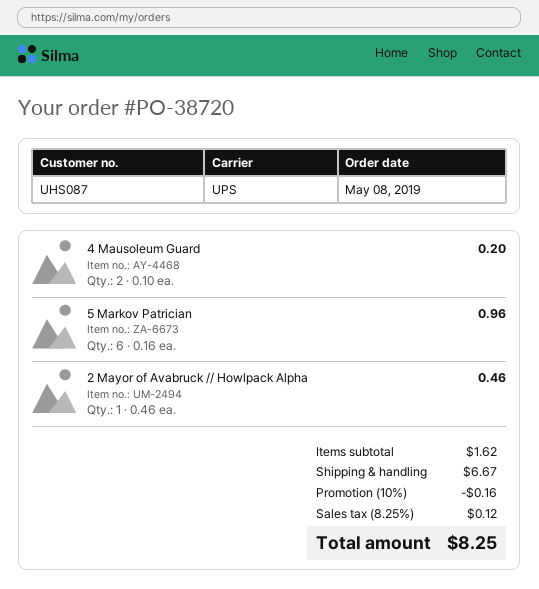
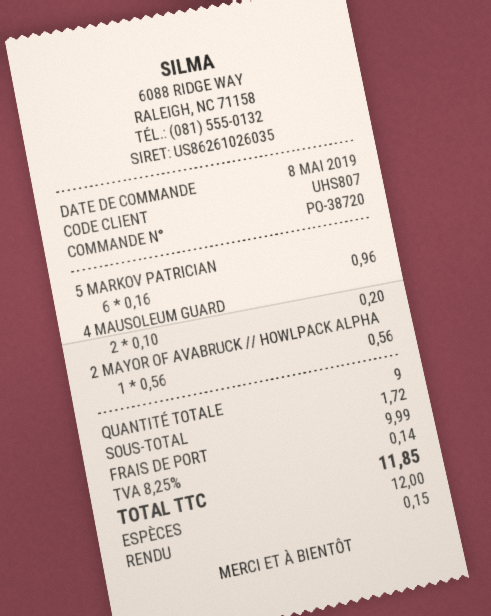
customer number: UHS087 -> UHS807
2 Mayor of Avabruck // Howlpack Alpha: 1 x 0.46 = 0.46 -> 1 x 0.56 = 0.56
subtotal: 1.62 -> 1.72
discount: 10% = 0.16 -> none
shipping: 6.67 -> 9.99
tax: 8.25% = 0.12 -> 8.25% = 0.14
total: 8.25 -> 11.85

